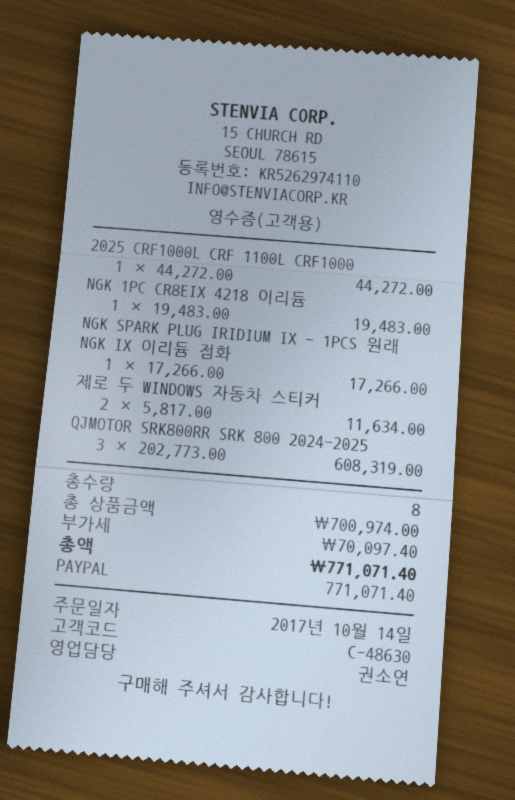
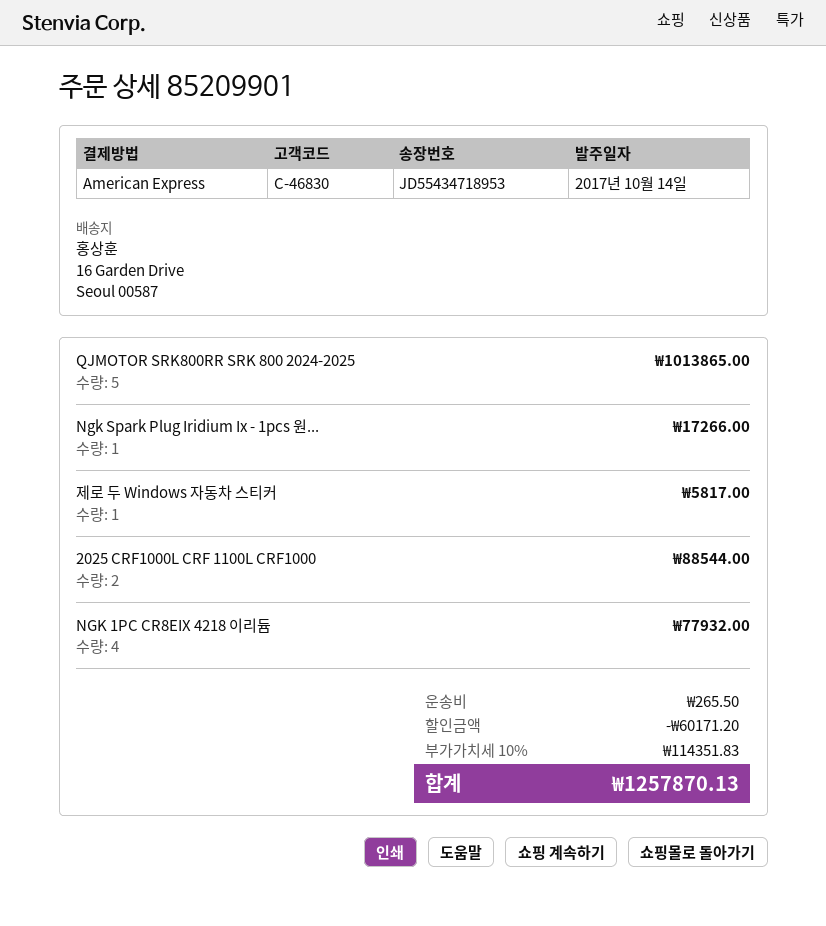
customer number: C-48630 -> C-46830
payment method: PayPal -> American Express
2025 CRF1000L CRF 1100L CRF1000: 1 for 44272.00 -> 2 for 88544.00
NGK 1PC CR8EIX 4218 이리듐: 1 for 19483.00 -> 4 for 77932.00
제로 두 WINDOWS 자동차 스티커: 2 for 11634.00 -> 1 for 5817.00
QJMOTOR SRK800RR SRK 800 2024-2025: 3 for 608319.00 -> 5 for 1013865.00
discount: none -> 60171.20
shipping: none -> 265.50
tax: 70097.40 -> 114351.83
total: 771071.40 -> 1257870.13

